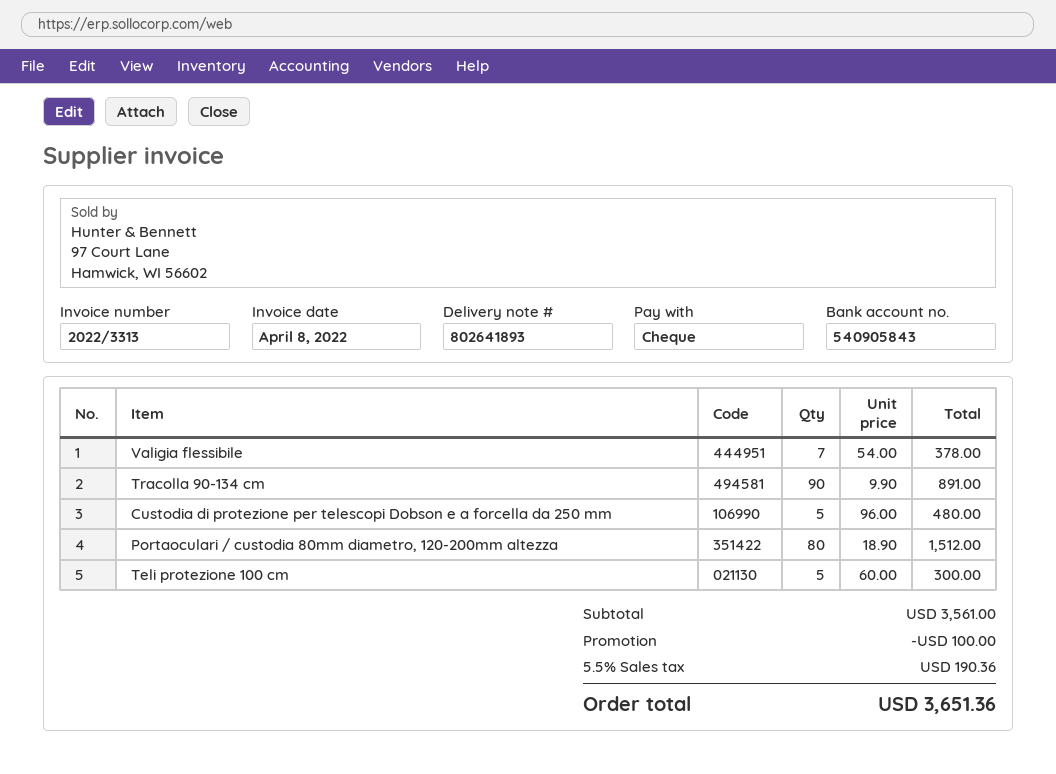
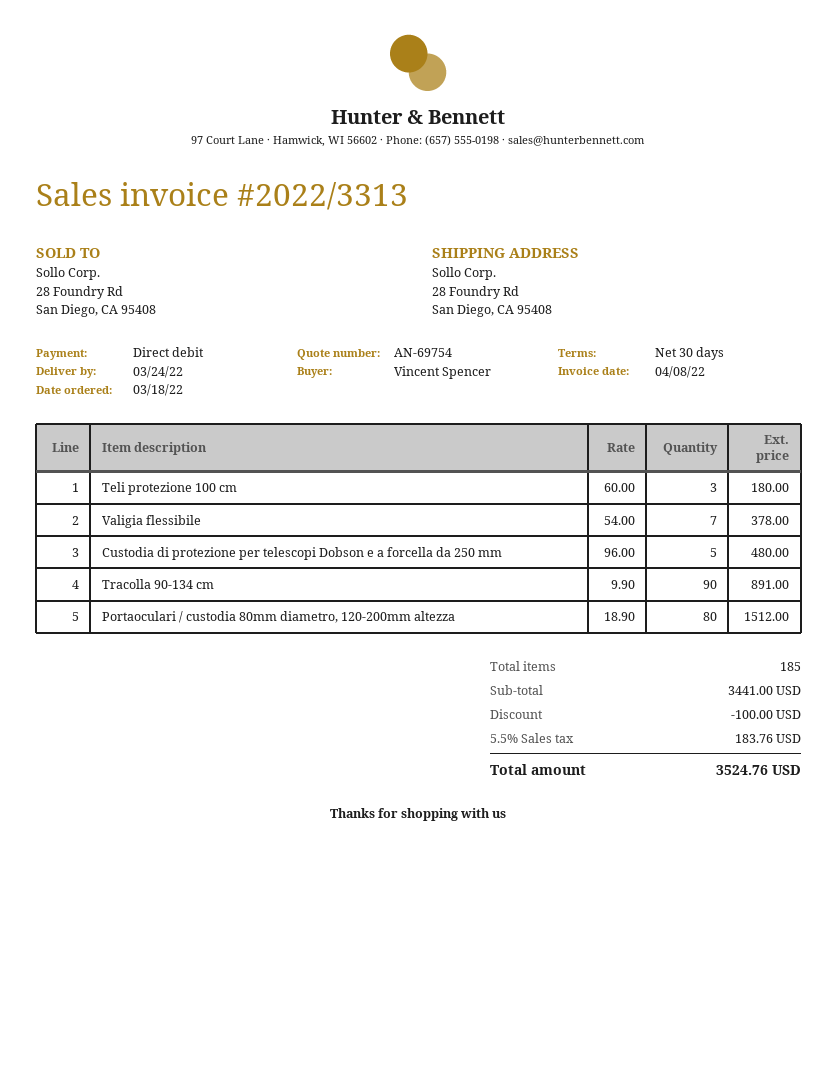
payment method: cheque -> direct debit
Teli protezione 100 cm: 5 x 60.00 = 300.00 -> 3 x 60.00 = 180.00
subtotal: 3561.00 -> 3441.00
tax: 5.5% = 190.36 -> 5.5% = 183.76
total: 3651.36 -> 3524.76

